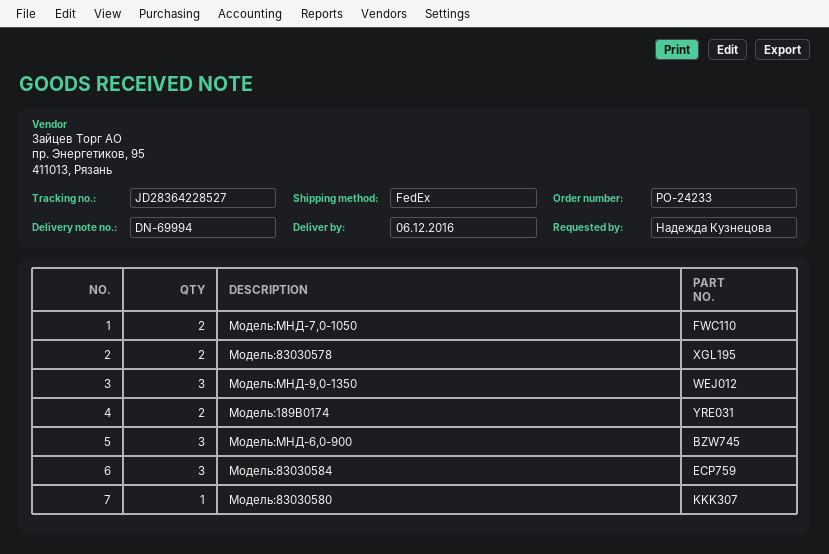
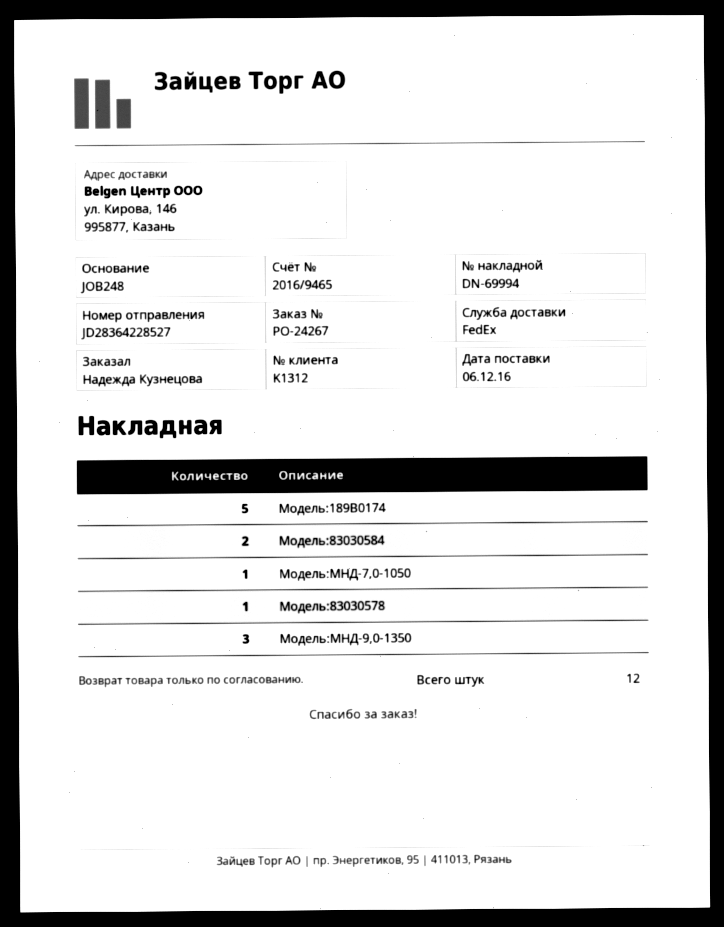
order number: PO-24233 -> PO-24267
Модель:МНД-7,0-1050: 2 -> 1
Модель:83030578: 2 -> 1
Модель:189B0174: 2 -> 5
Модель:МНД-6,0-900: 3 -> none
Модель:83030584: 3 -> 2
Модель:83030580: 1 -> none

